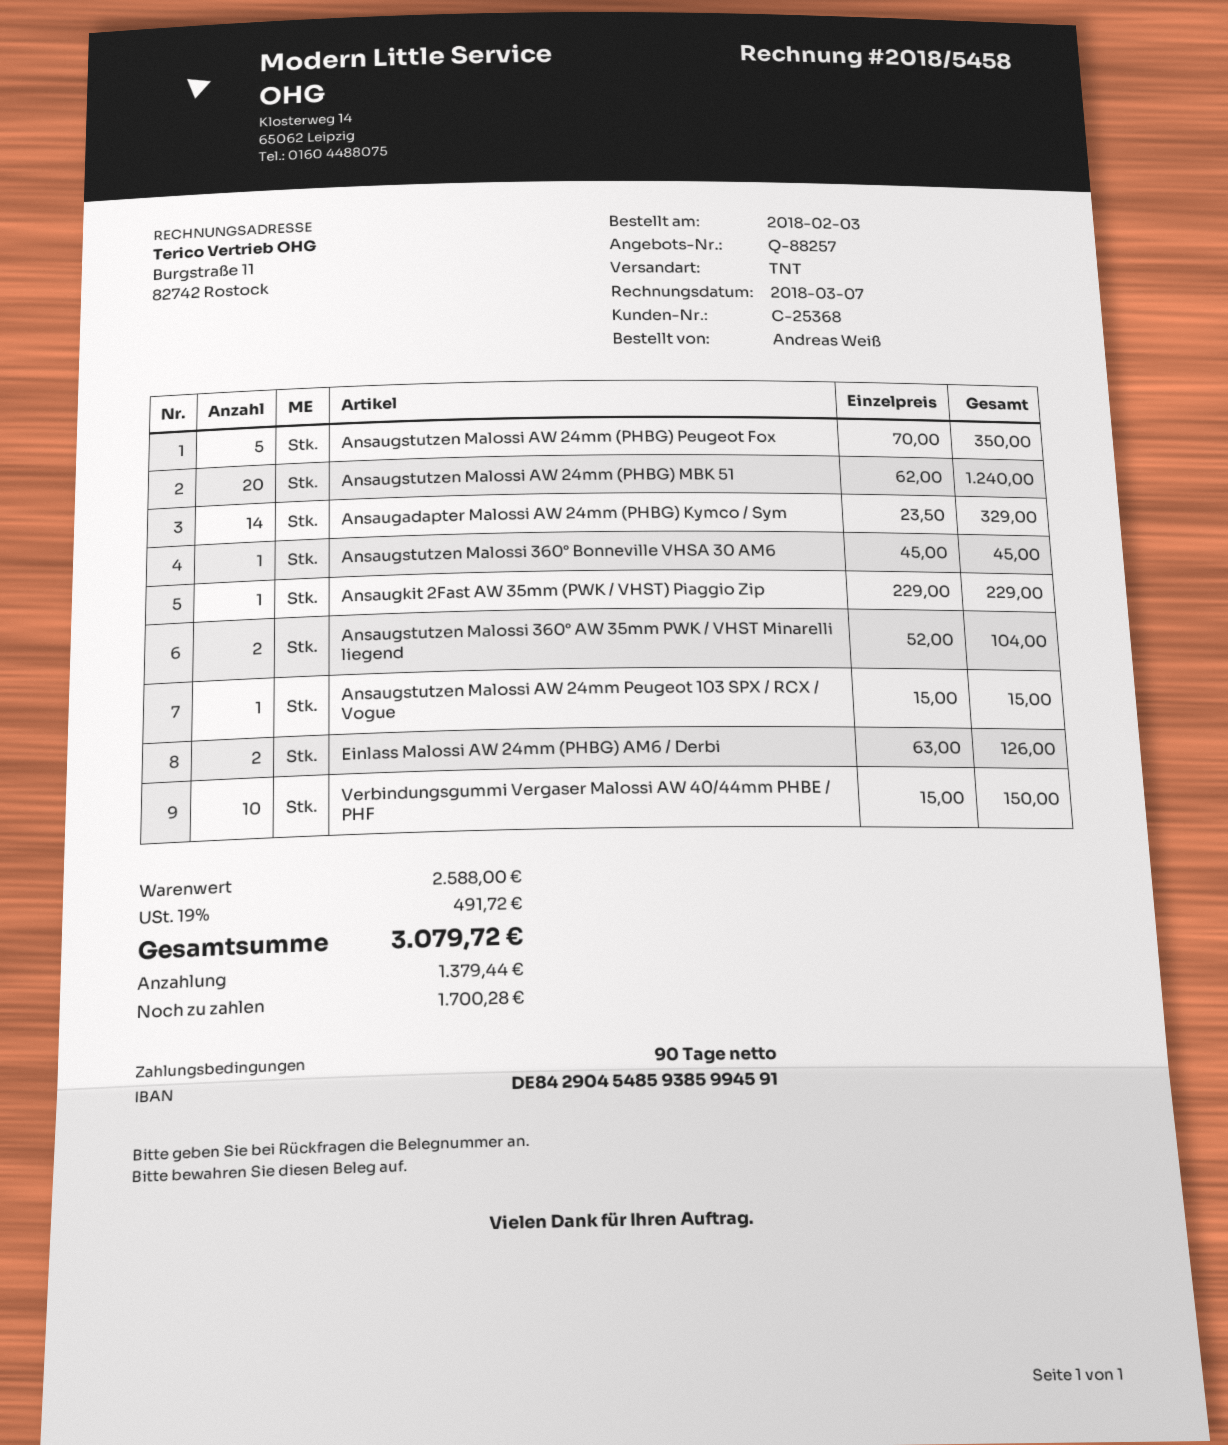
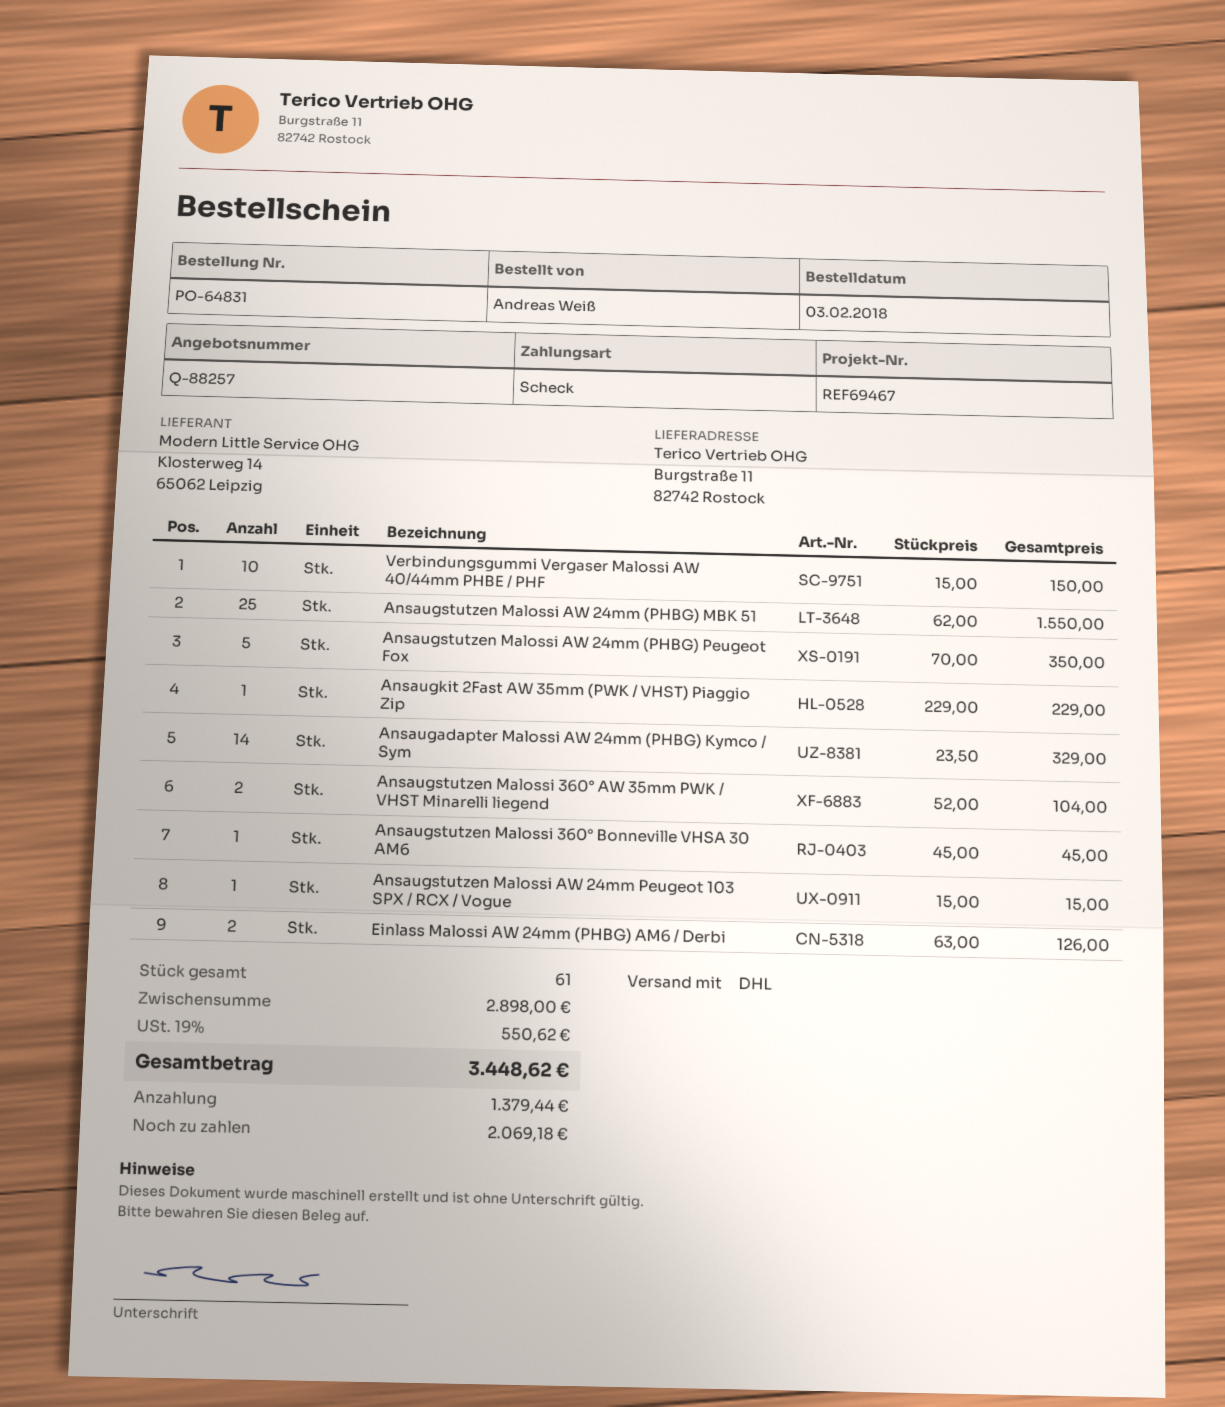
shipping method: TNT -> DHL
Ansaugstutzen Malossi AW 24mm (PHBG) MBK 51: 20 x 62.00 = 1240.00 -> 25 x 62.00 = 1550.00
subtotal: 2588.00 -> 2898.00
tax: 19% = 491.72 -> 19% = 550.62
total: 3079.72 -> 3448.62
balance: 1700.28 -> 2069.18

